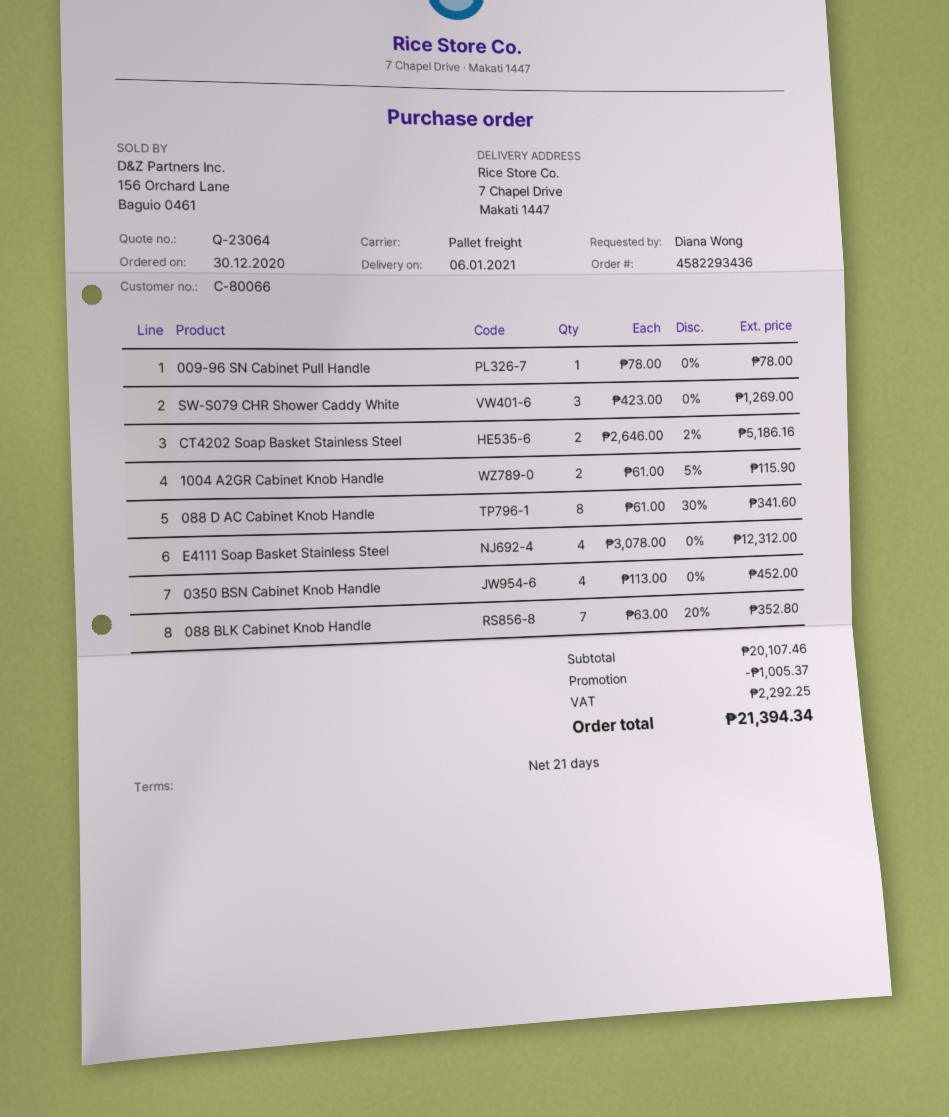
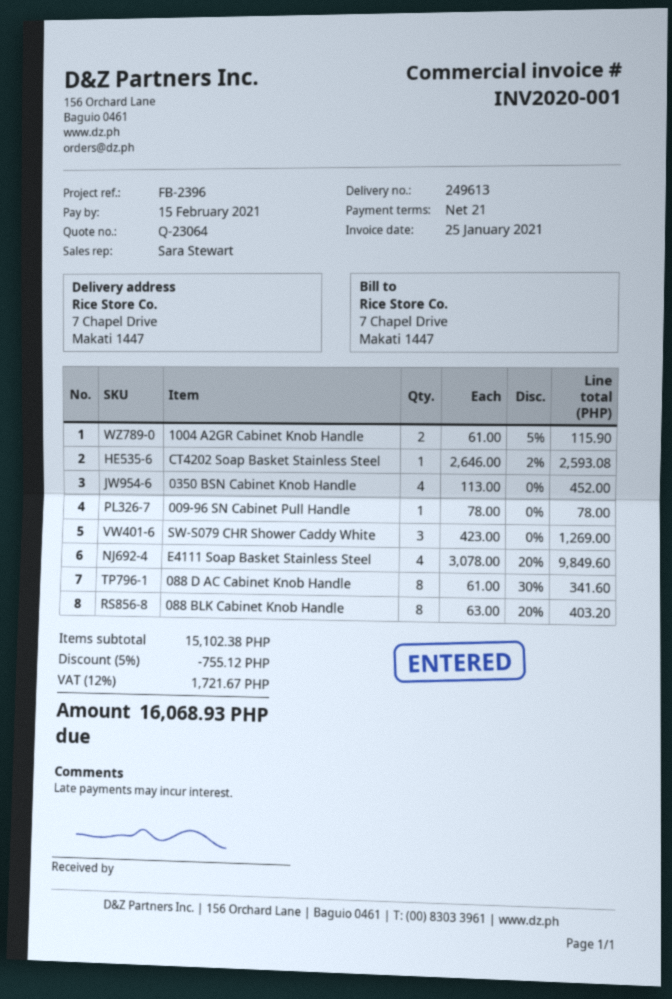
CT4202 Soap Basket Stainless Steel: 2 x 2646.00 - 2% = 5186.16 -> 1 x 2646.00 - 2% = 2593.08
E4111 Soap Basket Stainless Steel: 4 x 3078.00 = 12312.00 -> 4 x 3078.00 - 20% = 9849.60
088 BLK Cabinet Knob Handle: 7 x 63.00 - 20% = 352.80 -> 8 x 63.00 - 20% = 403.20
subtotal: 20107.46 -> 15102.38
discount: 1005.37 -> 755.12
tax: 2292.25 -> 1721.67
total: 21394.34 -> 16068.93

